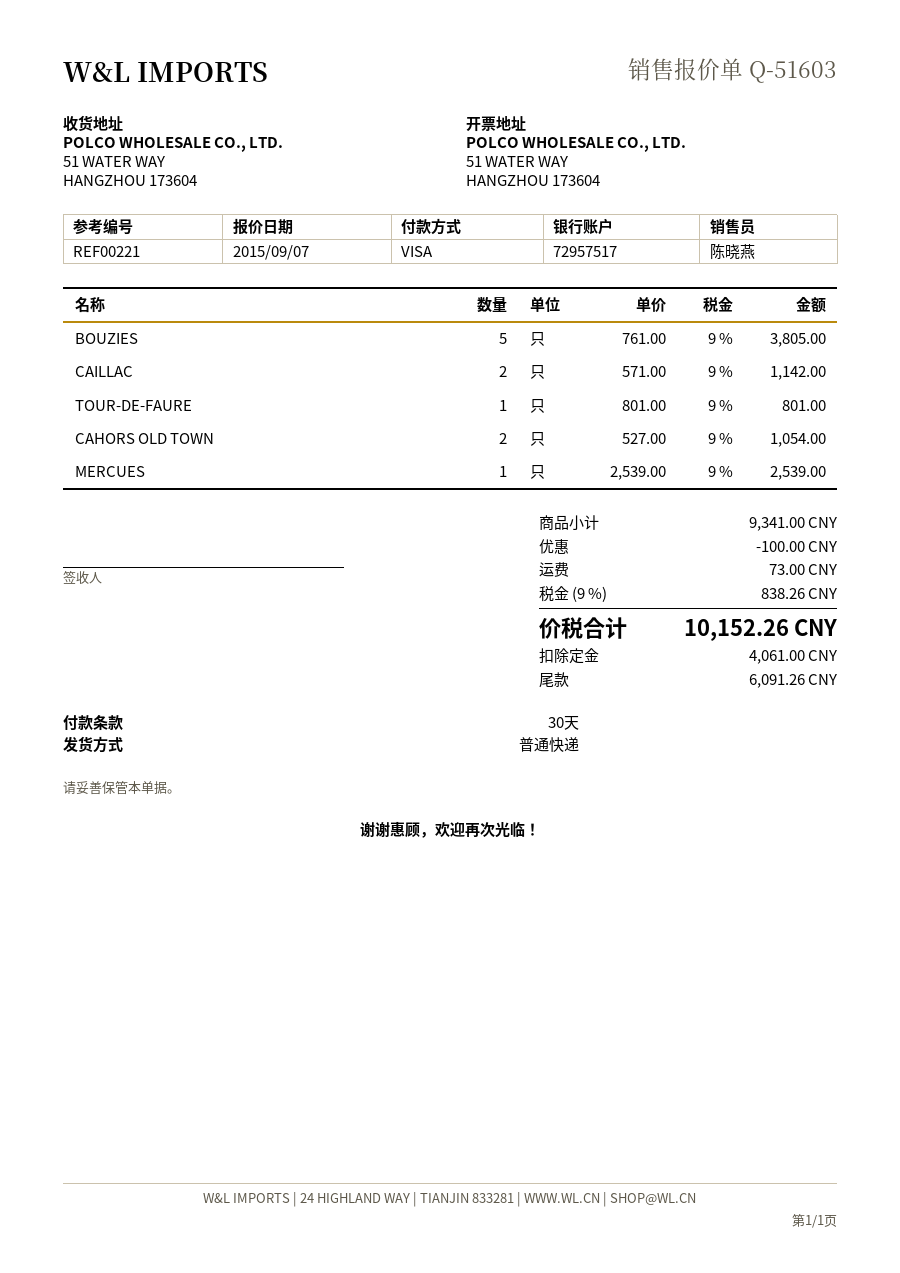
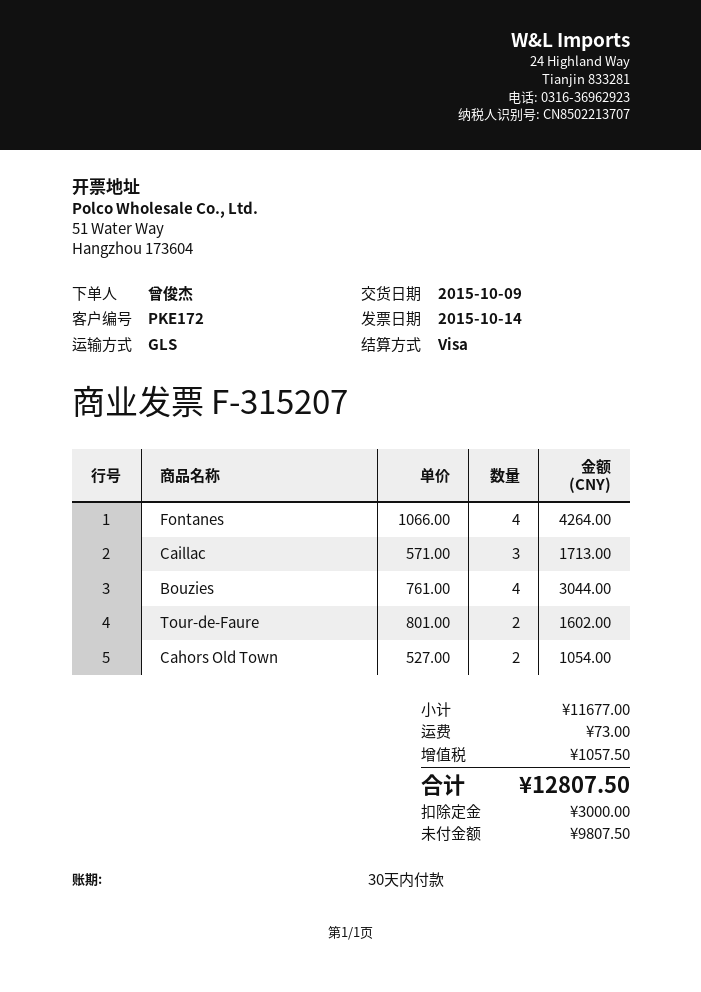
shipping method: standard -> GLS
BOUZIES: 5 x 761.00 = 3805.00 -> 4 x 761.00 = 3044.00
CAILLAC: 2 x 571.00 = 1142.00 -> 3 x 571.00 = 1713.00
TOUR-DE-FAURE: 1 x 801.00 = 801.00 -> 2 x 801.00 = 1602.00
MERCUES: 1 x 2539.00 = 2539.00 -> none
Fontanes: none -> 4 x 1066.00 = 4264.00
subtotal: 9341.00 -> 11677.00
discount: 100.00 -> none
tax: 838.26 -> 1057.50
total: 10152.26 -> 12807.50
deposit: 4061.00 -> 3000.00
balance: 6091.26 -> 9807.50

